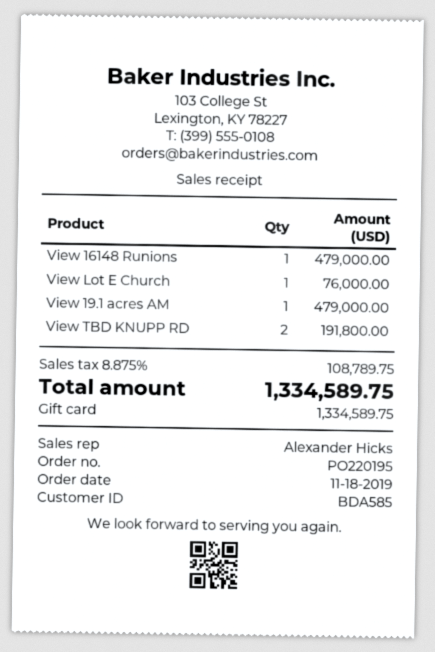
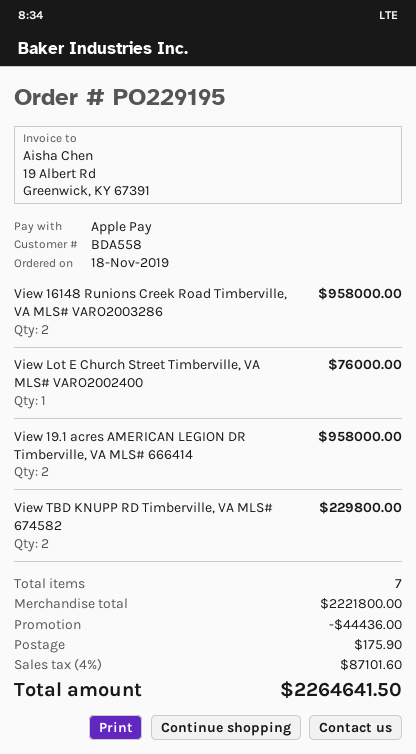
order number: PO220195 -> PO229195
customer number: BDA585 -> BDA558
payment method: gift card -> Apple Pay
View 16148 Runions: 1 for 479000.00 -> 2 for 958000.00
View 19.1 acres AM: 1 for 479000.00 -> 2 for 958000.00
View TBD KNUPP RD: 2 for 191800.00 -> 2 for 229800.00
discount: none -> 44436.00
shipping: none -> 175.90
tax: 8.875% = 108789.75 -> 4% = 87101.60
total: 1334589.75 -> 2264641.50

